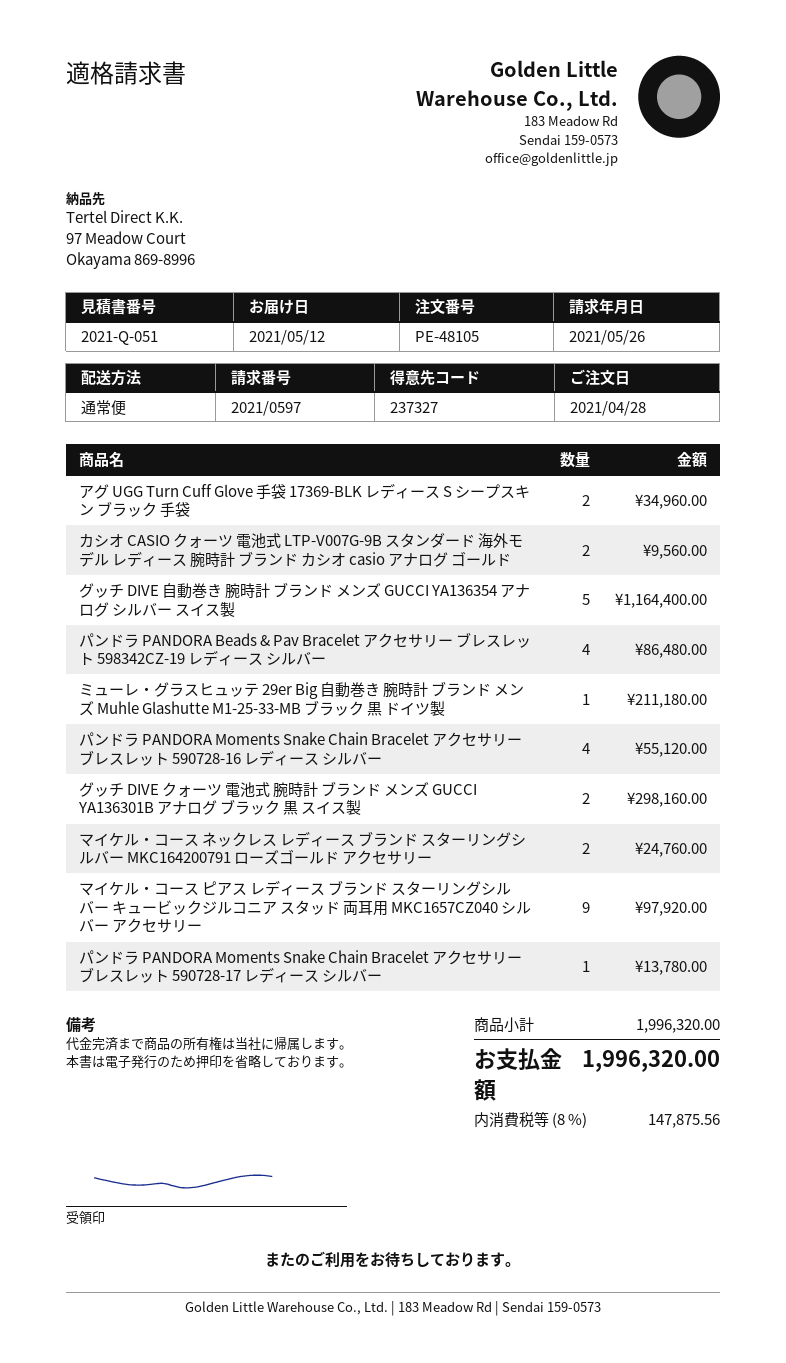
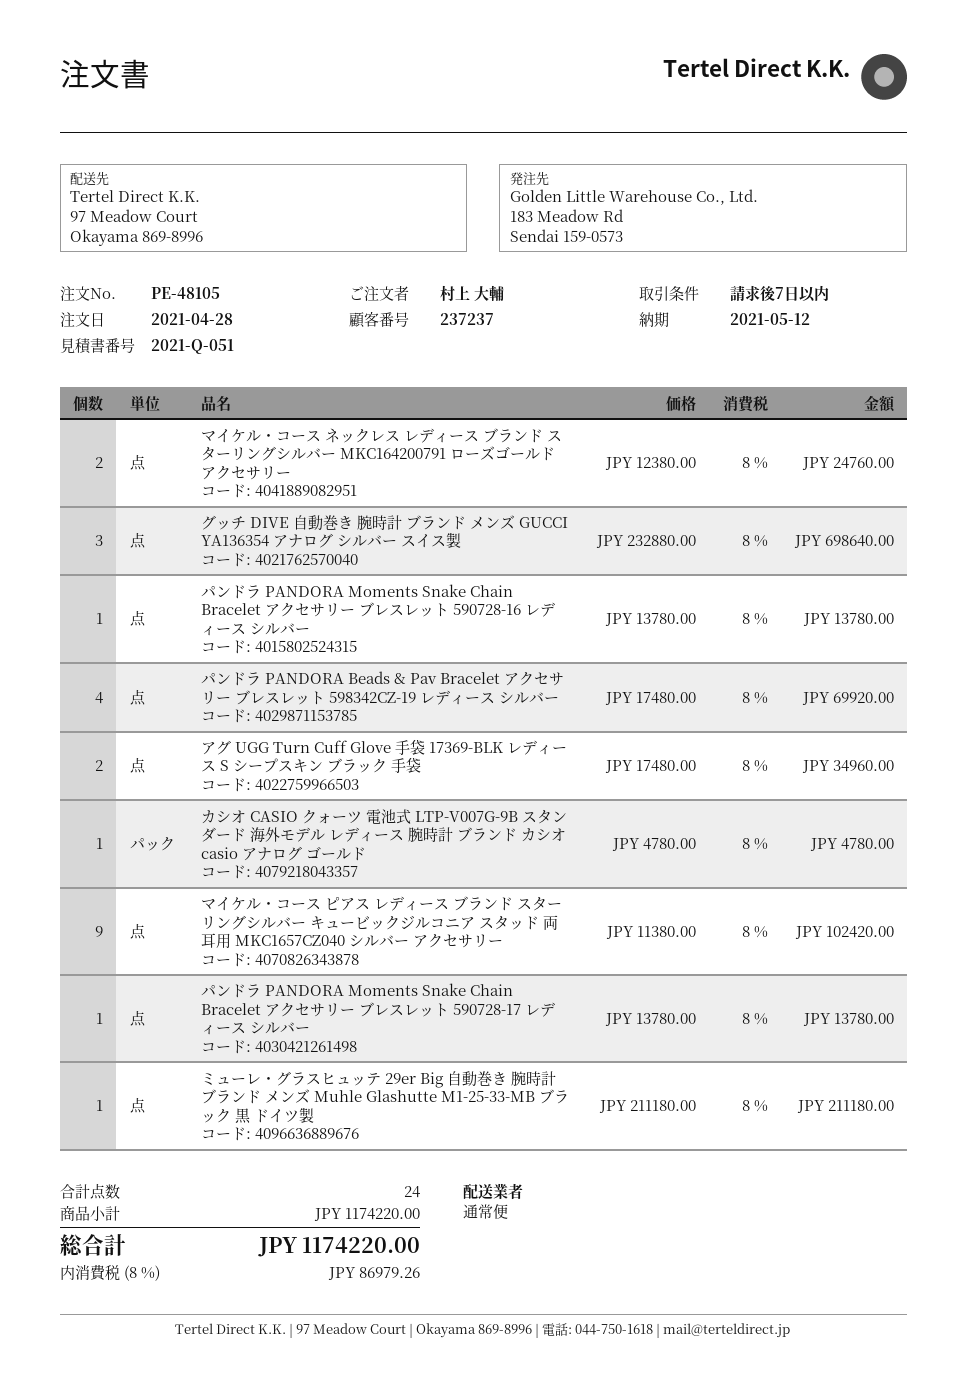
customer number: 237327 -> 237237
カシオ CASIO クォーツ 電池式 LTP-V007G-9B スタンダード 海外モデル レディース 腕時計 ブランド カシオ casio アナログ ゴールド: 2 for 9560.00 -> 1 for 4780.00
グッチ DIVE 自動巻き 腕時計 ブランド メンズ GUCCI YA136354 アナログ シルバー スイス製: 5 for 1164400.00 -> 3 for 698640.00
パンドラ PANDORA Beads & Pav Bracelet アクセサリー ブレスレット 598342CZ-19 レディース シルバー: 4 for 86480.00 -> 4 for 69920.00
パンドラ PANDORA Moments Snake Chain Bracelet アクセサリー ブレスレット 590728-16 レディース シルバー: 4 for 55120.00 -> 1 for 13780.00
グッチ DIVE クォーツ 電池式 腕時計 ブランド メンズ GUCCI YA136301B アナログ ブラック 黒 スイス製: 2 for 298160.00 -> none
マイケル・コース ピアス レディース ブランド スターリングシルバー キュービックジルコニア スタッド 両耳用 MKC1657CZ040 シルバー アクセサリー: 9 for 97920.00 -> 9 for 102420.00
subtotal: 1996320.00 -> 1174220.00
tax: 8% = 147875.56 -> 8% = 86979.26
total: 1996320.00 -> 1174220.00

